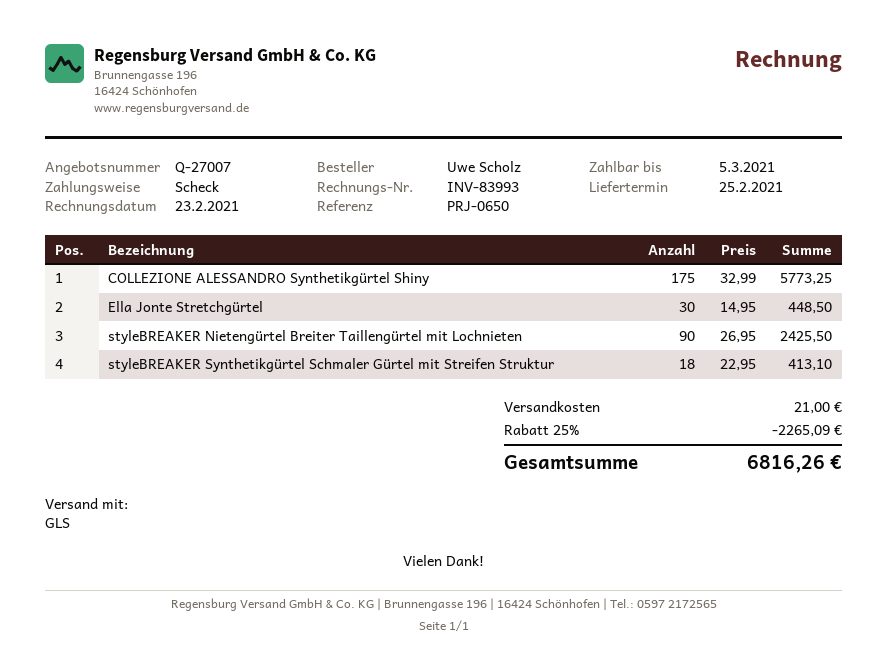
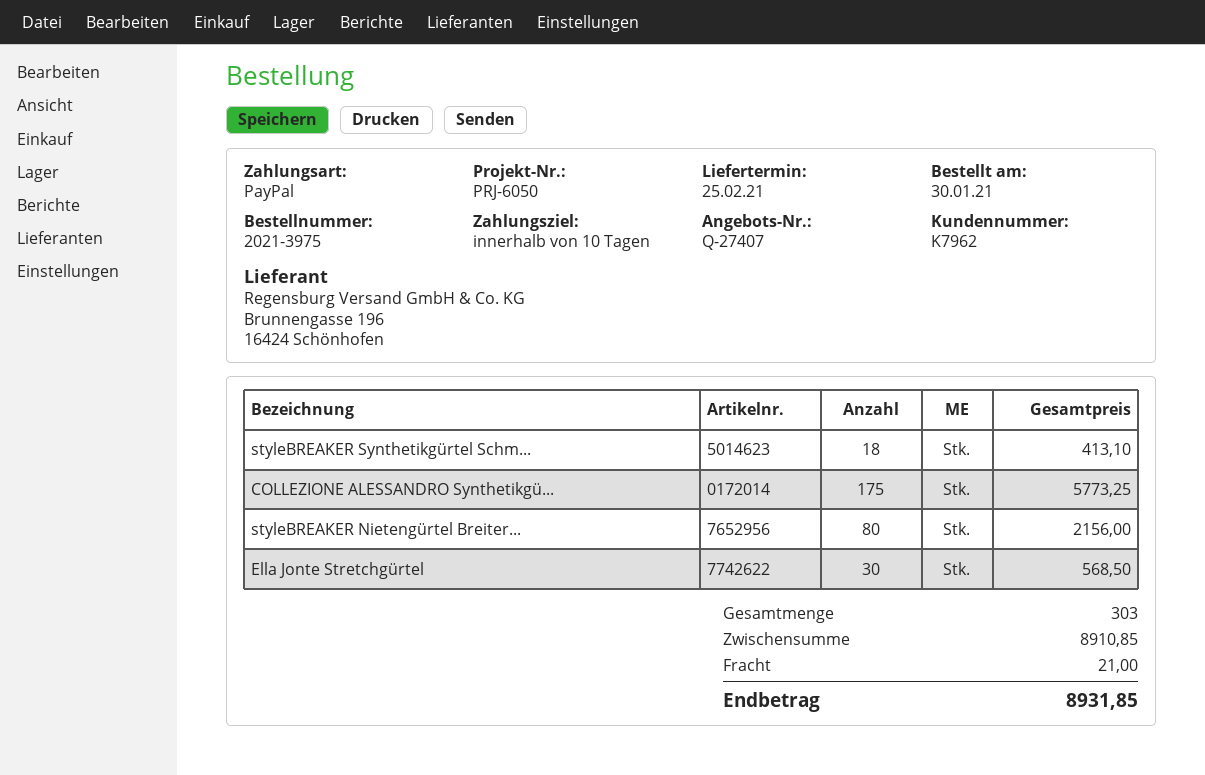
quote number: Q-27007 -> Q-27407
reference: PRJ-0650 -> PRJ-6050
payment method: cheque -> PayPal
Ella Jonte Stretchgürtel: 30 for 448.50 -> 30 for 568.50
styleBREAKER Nietengürtel Breiter Taillengürtel mit Lochnieten: 90 for 2425.50 -> 80 for 2156.00
discount: 25% = 2265.09 -> none
total: 6816.26 -> 8931.85

